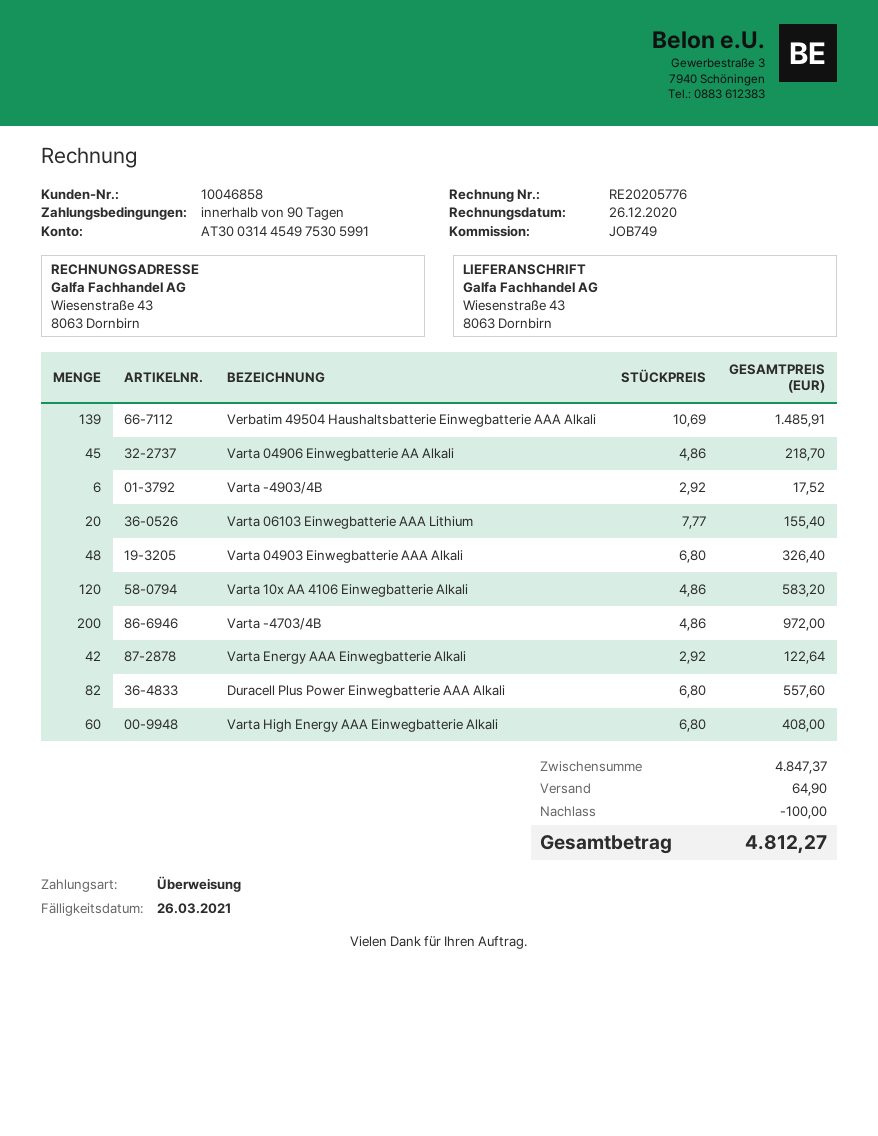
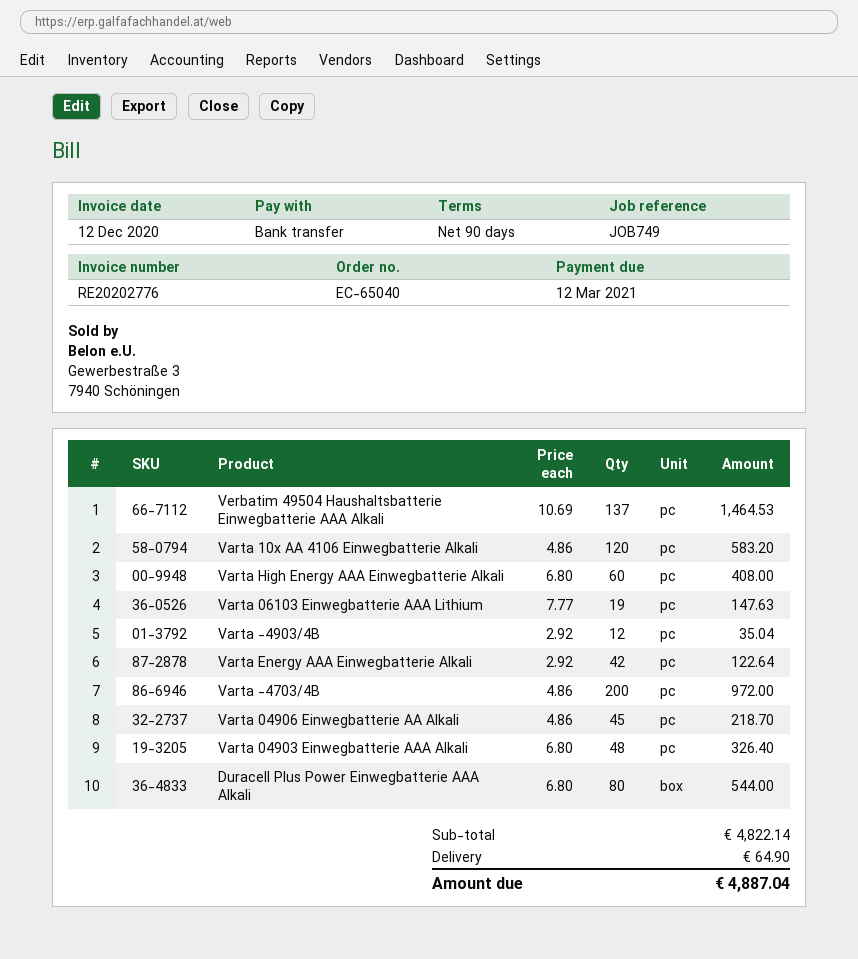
invoice number: RE20205776 -> RE20202776
invoice date: 2020-12-26 -> 2020-12-12
due date: 2021-03-26 -> 2021-03-12
Verbatim 49504 Haushaltsbatterie Einwegbatterie AAA Alkali: 139 x 10.69 = 1485.91 -> 137 x 10.69 = 1464.53
Varta -4903/4B: 6 x 2.92 = 17.52 -> 12 x 2.92 = 35.04
Varta 06103 Einwegbatterie AAA Lithium: 20 x 7.77 = 155.40 -> 19 x 7.77 = 147.63
Duracell Plus Power Einwegbatterie AAA Alkali: 82 x 6.80 = 557.60 -> 80 x 6.80 = 544.00
subtotal: 4847.37 -> 4822.14
discount: 100.00 -> none
total: 4812.27 -> 4887.04

